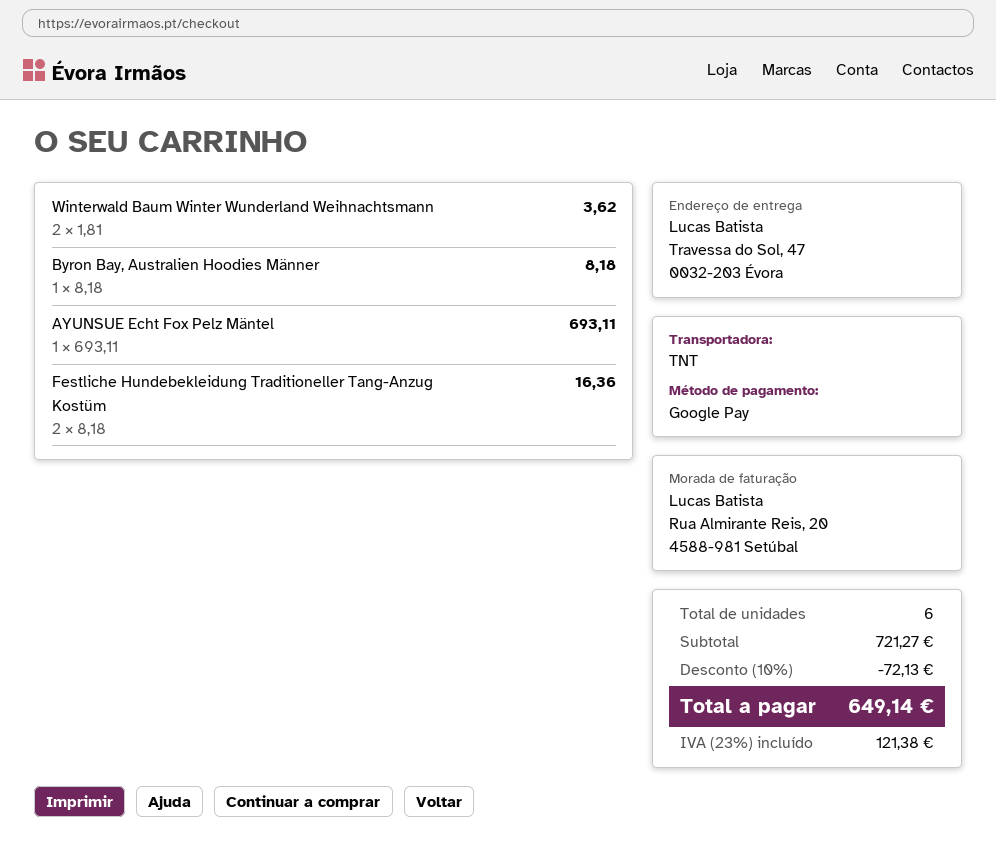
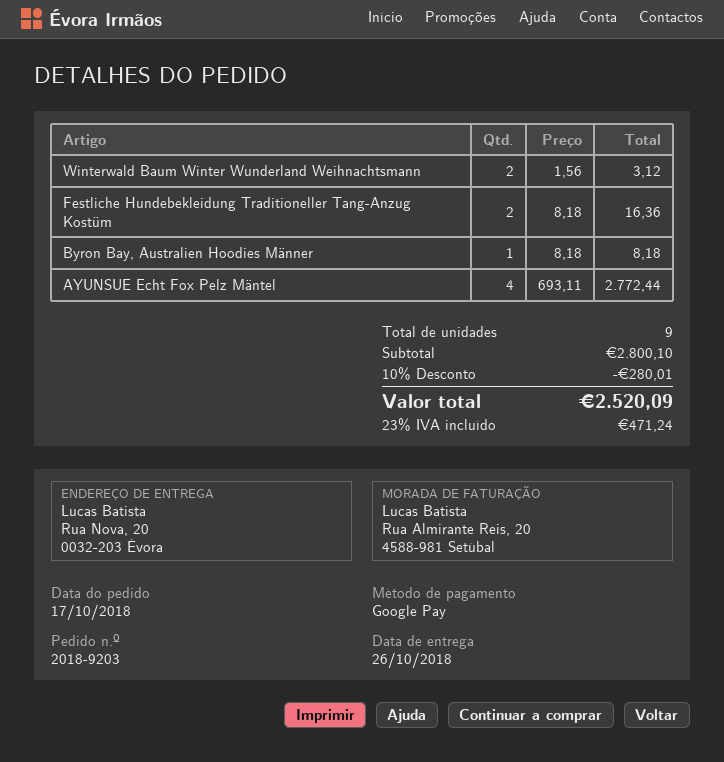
ship to: Travessa do Sol, 47, 0032-203 Évora -> Rua Nova, 20, 0032-203 Évora
Winterwald Baum Winter Wunderland Weihnachtsmann: 2 x 1.81 = 3.62 -> 2 x 1.56 = 3.12
AYUNSUE Echt Fox Pelz Mäntel: 1 x 693.11 = 693.11 -> 4 x 693.11 = 2772.44
total quantity: 6 -> 9
subtotal: 721.27 -> 2800.10
discount: 10% = 72.13 -> 10% = 280.01
tax: 23% = 121.38 -> 23% = 471.24
total: 649.14 -> 2520.09

